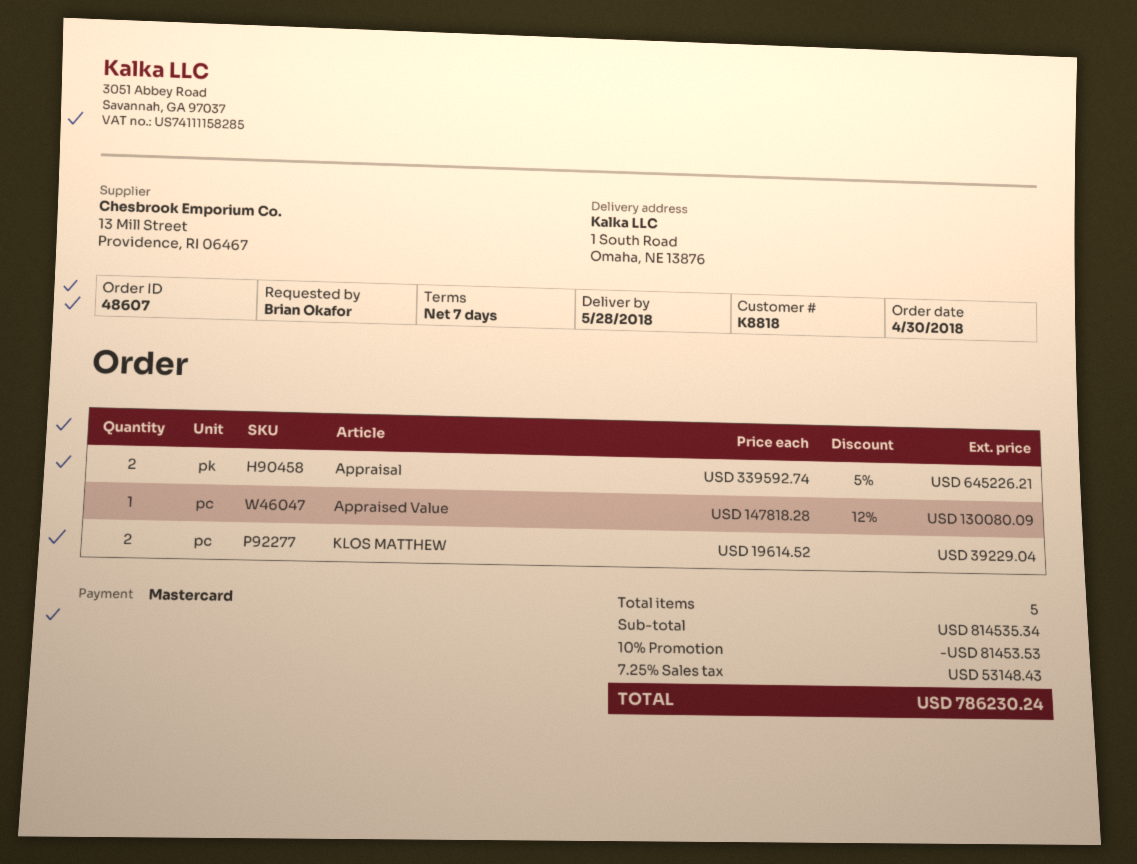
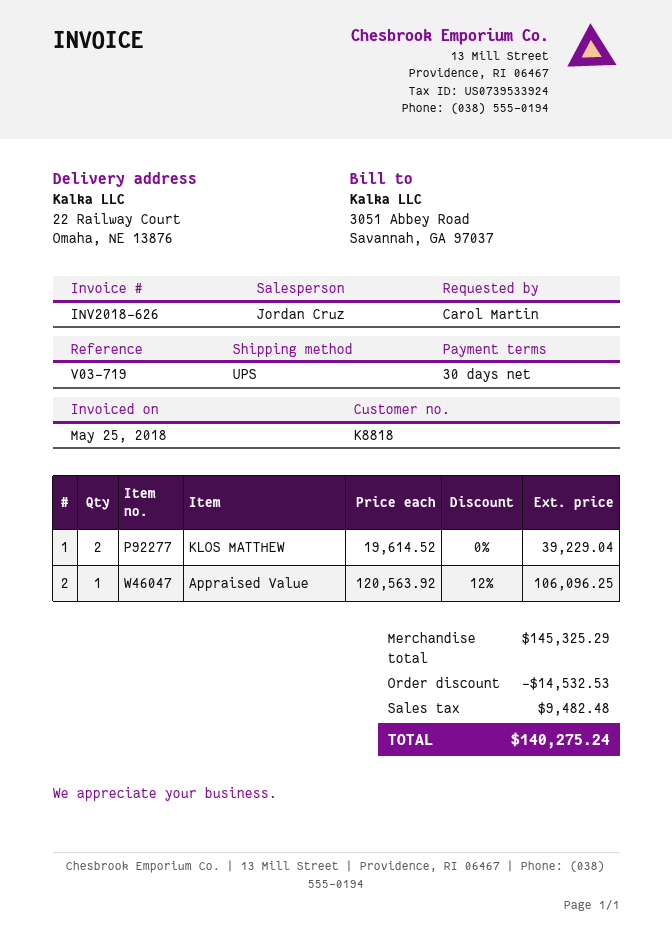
payment terms: 7 days -> 30 days
ordered by: Brian Okafor -> Carol Martin
ship to: 1 South Road, Omaha, NE 13876 -> 22 Railway Court, Omaha, NE 13876
Appraisal: 2 x 339592.74 - 5% = 645226.21 -> none
Appraised Value: 1 x 147818.28 - 12% = 130080.09 -> 1 x 120563.92 - 12% = 106096.25
subtotal: 814535.34 -> 145325.29
discount: 81453.53 -> 14532.53
tax: 53148.43 -> 9482.48
total: 786230.24 -> 140275.24

